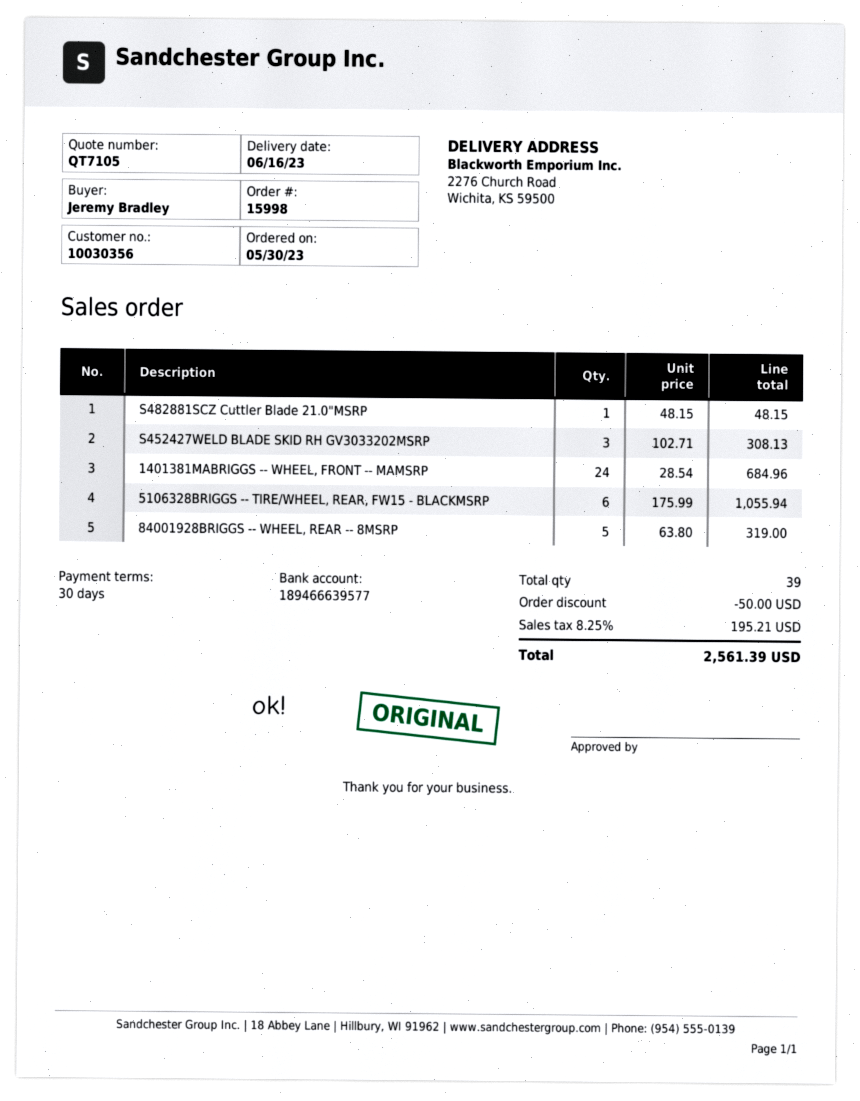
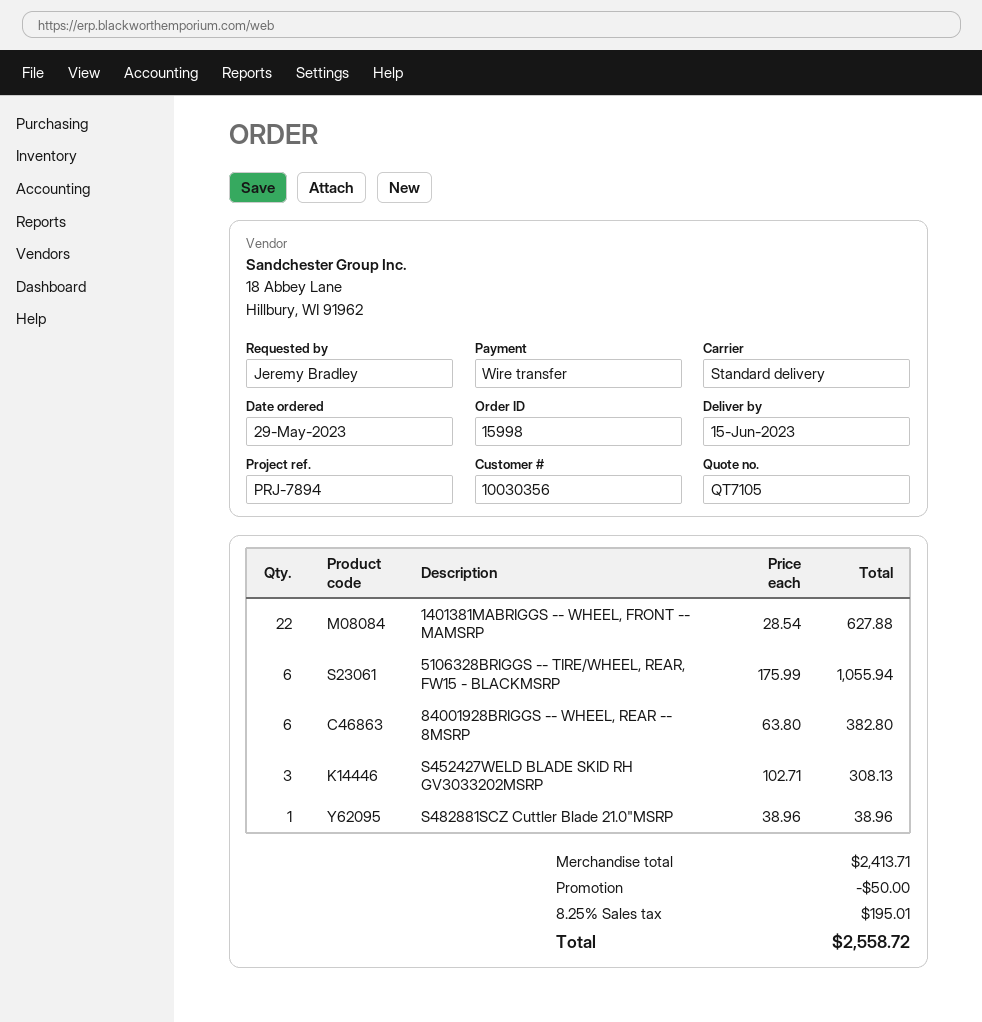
order date: 2023-05-30 -> 2023-05-29
delivery date: 2023-06-16 -> 2023-06-15
S482881SCZ Cuttler Blade 21.0"MSRP: 1 x 48.15 = 48.15 -> 1 x 38.96 = 38.96
1401381MABRIGGS -- WHEEL, FRONT -- MAMSRP: 24 x 28.54 = 684.96 -> 22 x 28.54 = 627.88
84001928BRIGGS -- WHEEL, REAR -- 8MSRP: 5 x 63.80 = 319.00 -> 6 x 63.80 = 382.80
tax: 8.25% = 195.21 -> 8.25% = 195.01
total: 2561.39 -> 2558.72

